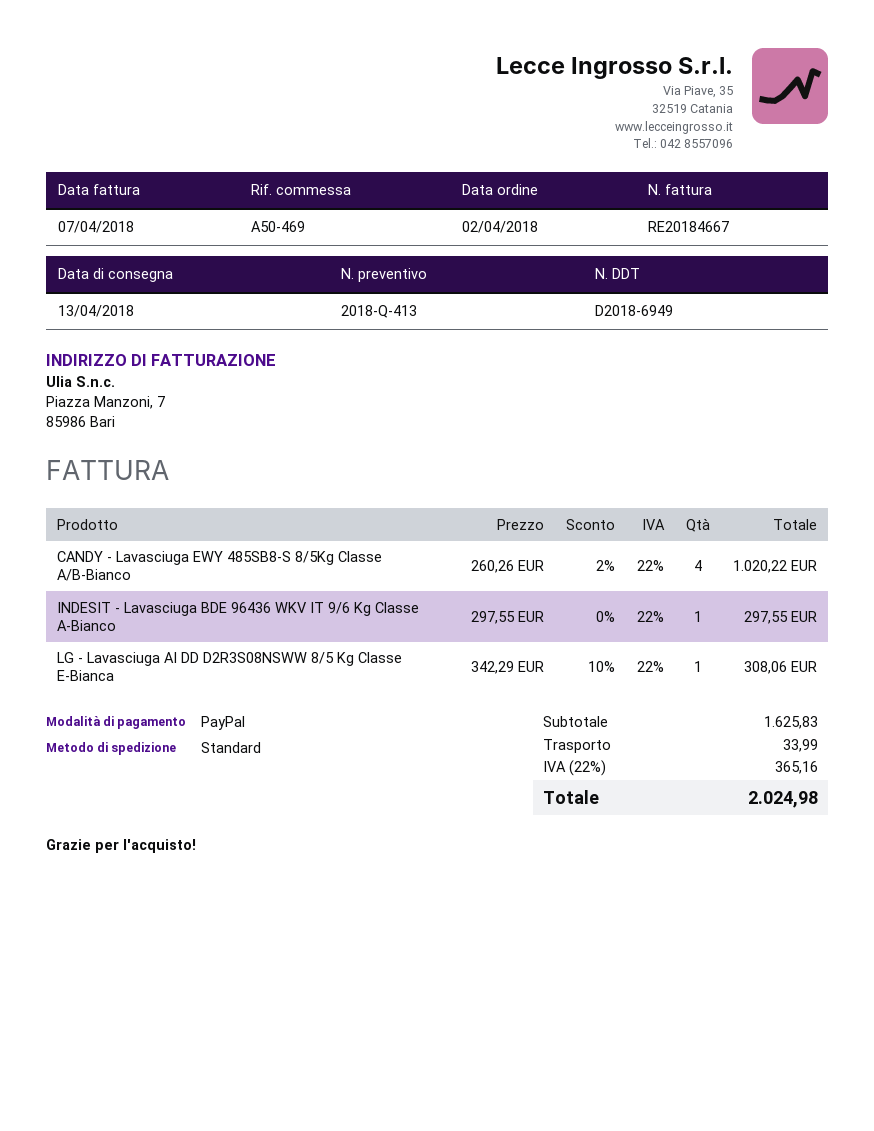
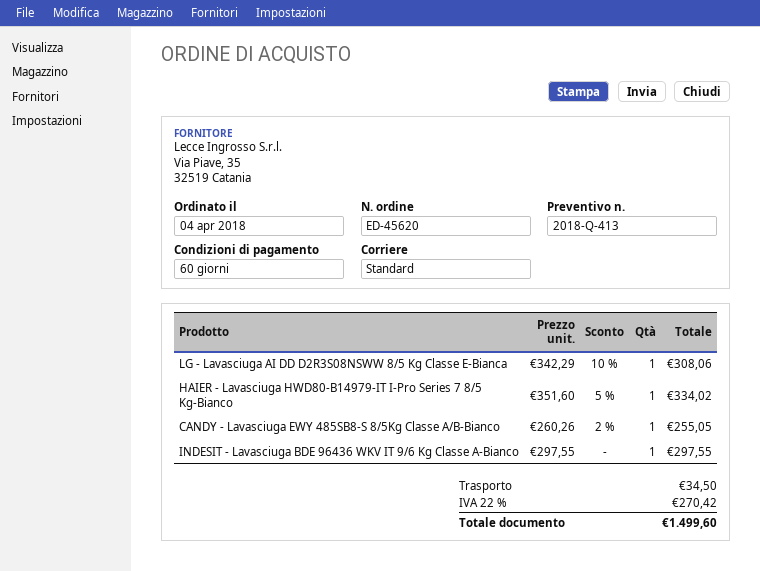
order date: 2018-04-02 -> 2018-04-04
CANDY - Lavasciuga EWY 485SB8-S 8/5Kg Classe A/B-Bianco: 4 x 260.26 - 2% = 1020.22 -> 1 x 260.26 - 2% = 255.05
HAIER - Lavasciuga HWD80-B14979-IT I-Pro Series 7 8/5 Kg-Bianco: none -> 1 x 351.60 - 5% = 334.02
shipping: 33.99 -> 34.50
tax: 22% = 365.16 -> 22% = 270.42
total: 2024.98 -> 1499.60

